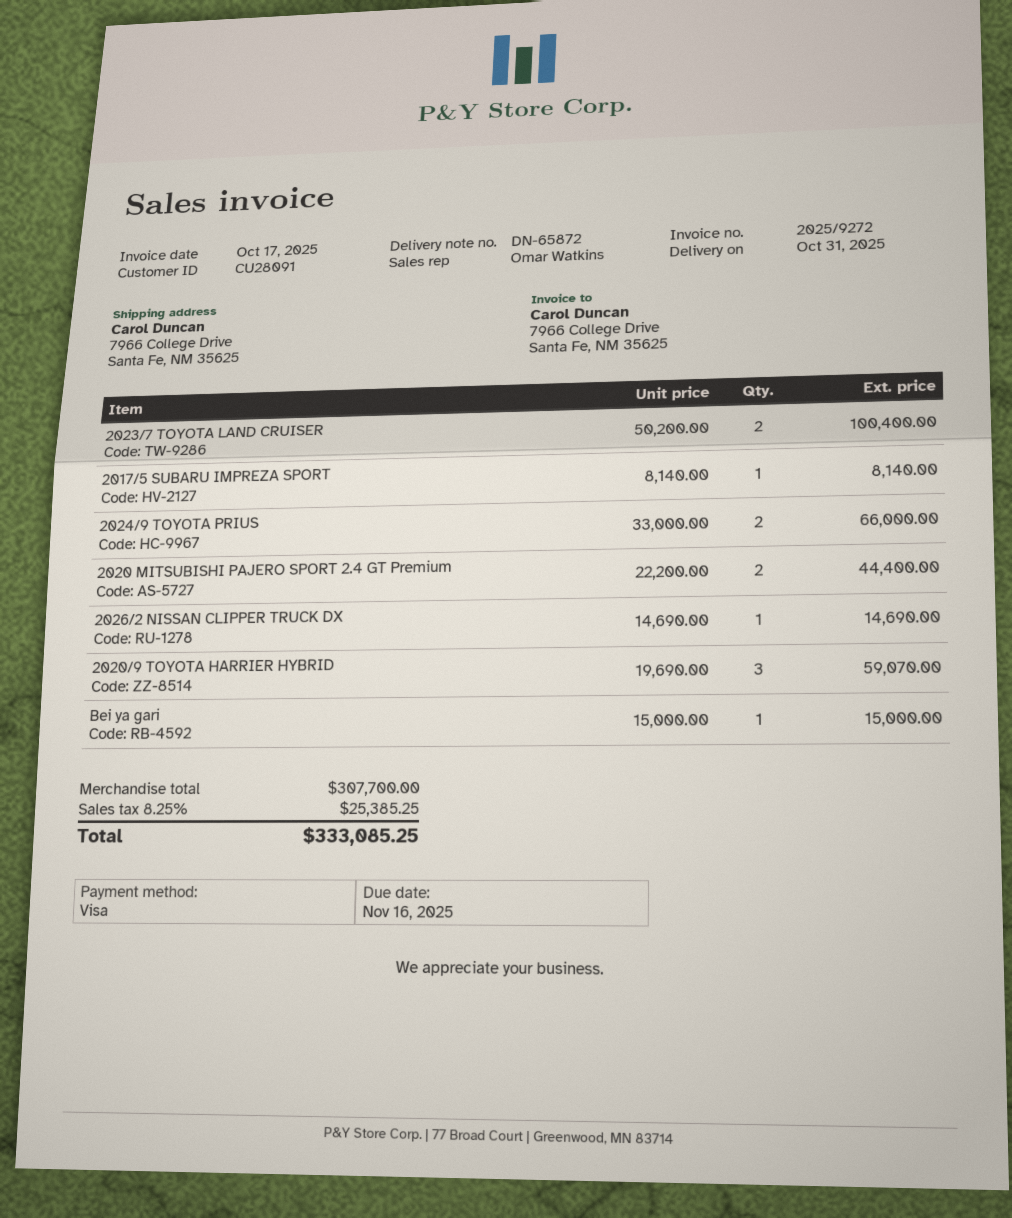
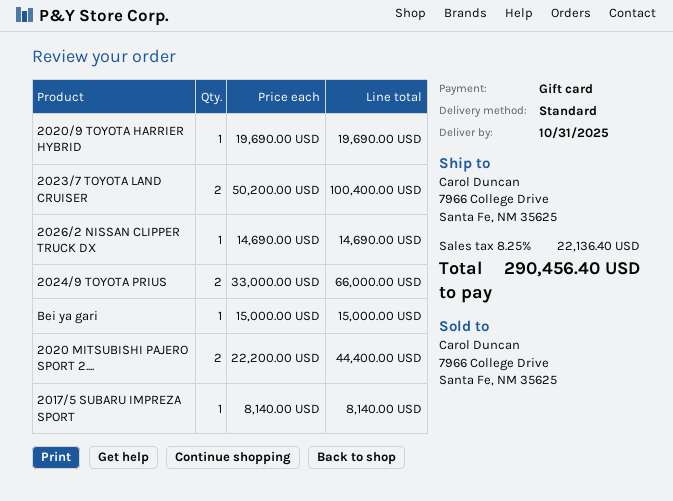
payment method: Visa -> gift card
2020/9 TOYOTA HARRIER HYBRID: 3 x 19690.00 = 59070.00 -> 1 x 19690.00 = 19690.00
tax: 8.25% = 25385.25 -> 8.25% = 22136.40
total: 333085.25 -> 290456.40

